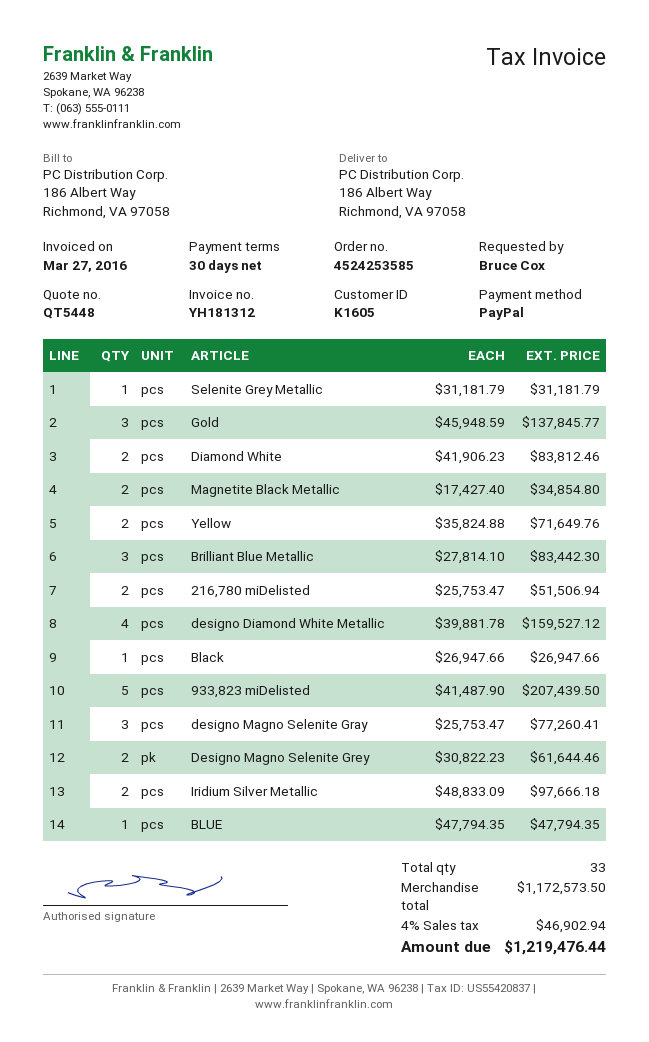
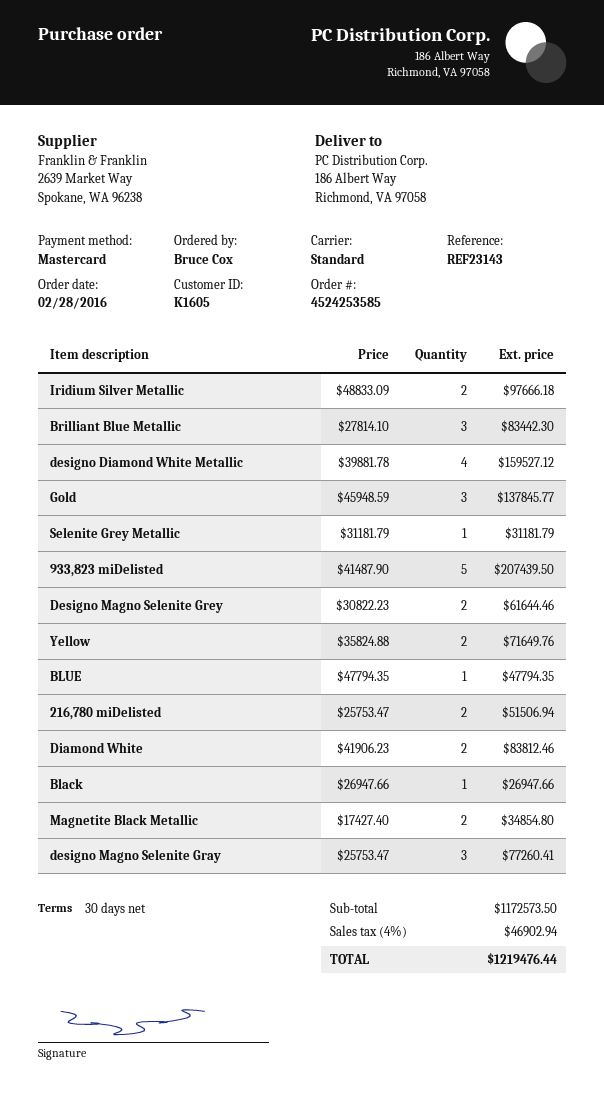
payment method: PayPal -> Mastercard

